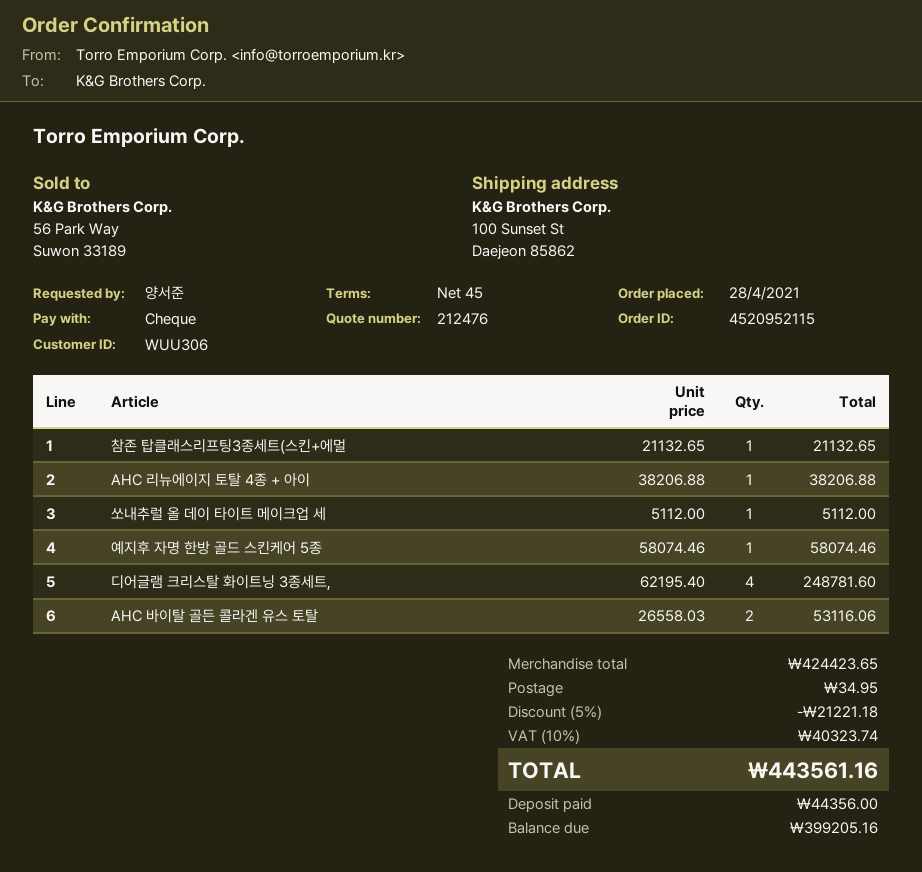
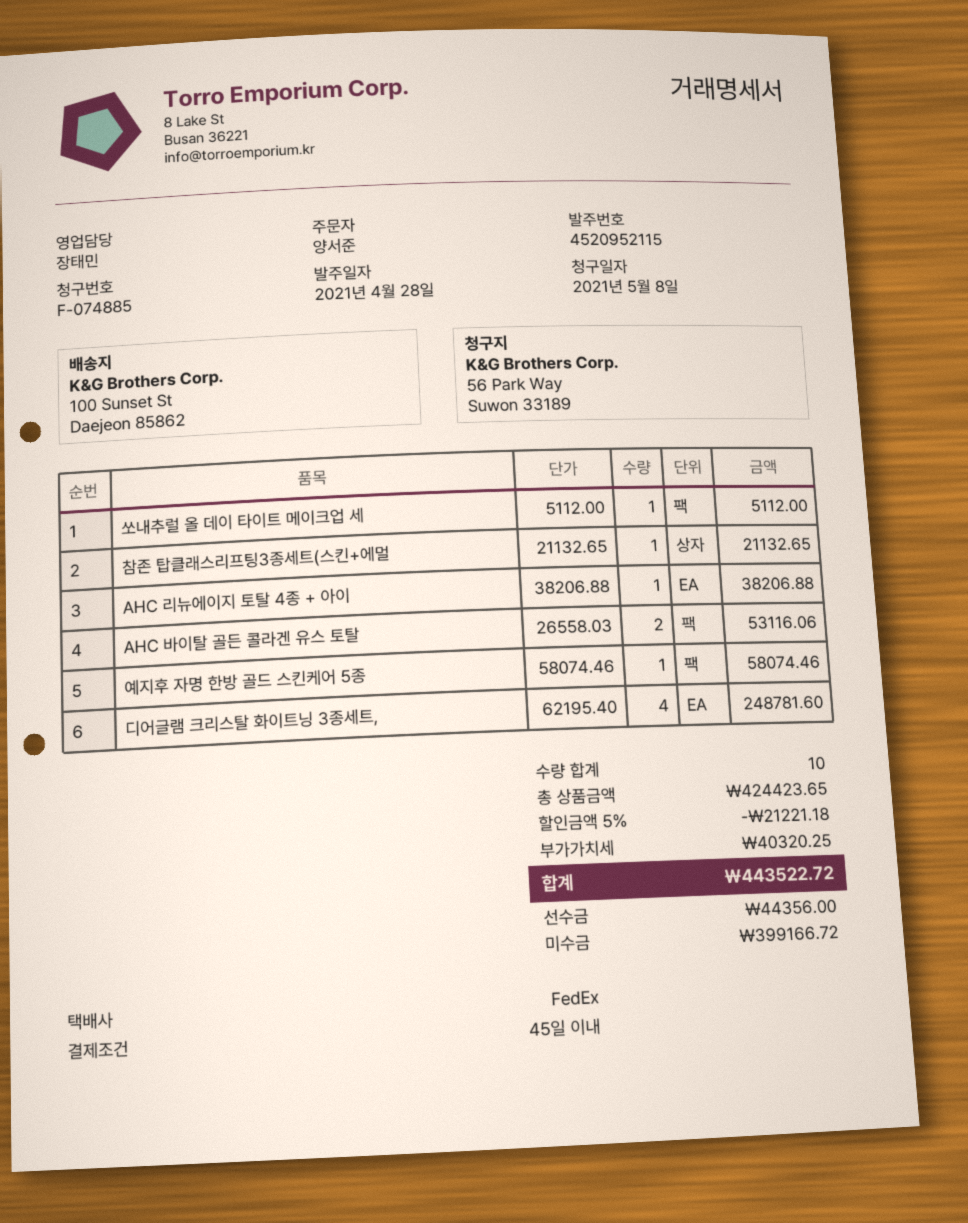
shipping: 34.95 -> none
tax: 40323.74 -> 40320.25
total: 443561.16 -> 443522.72
balance: 399205.16 -> 399166.72

